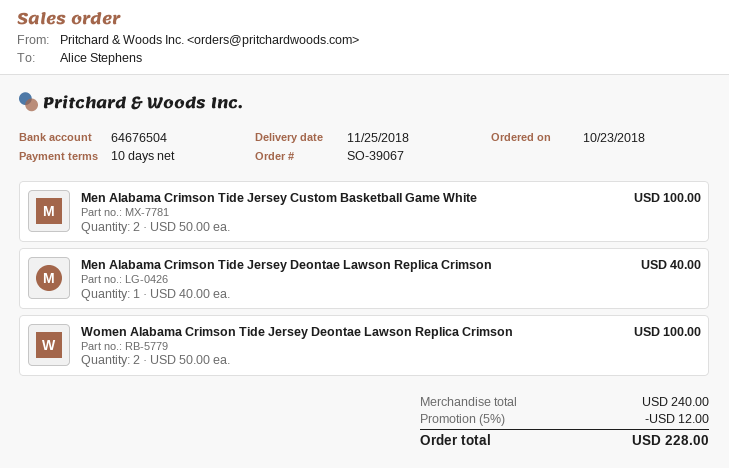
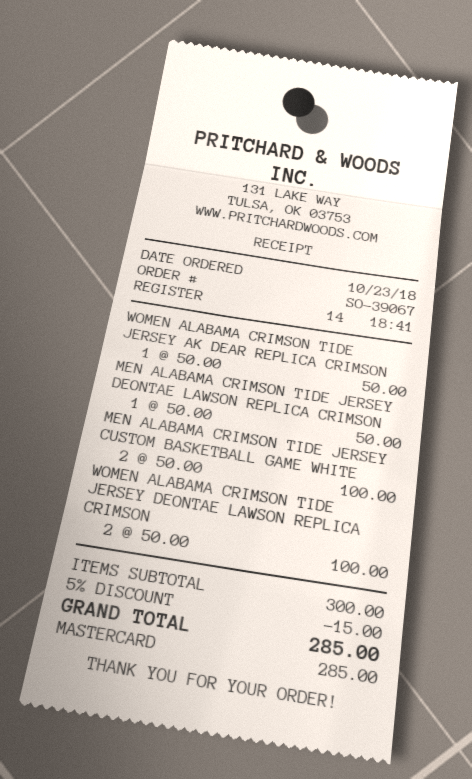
Men Alabama Crimson Tide Jersey Deontae Lawson Replica Crimson: 1 x 40.00 = 40.00 -> 1 x 50.00 = 50.00
WOMEN ALABAMA CRIMSON TIDE JERSEY AK DEAR REPLICA CRIMSON: none -> 1 x 50.00 = 50.00
subtotal: 240.00 -> 300.00
discount: 5% = 12.00 -> 5% = 15.00
total: 228.00 -> 285.00

